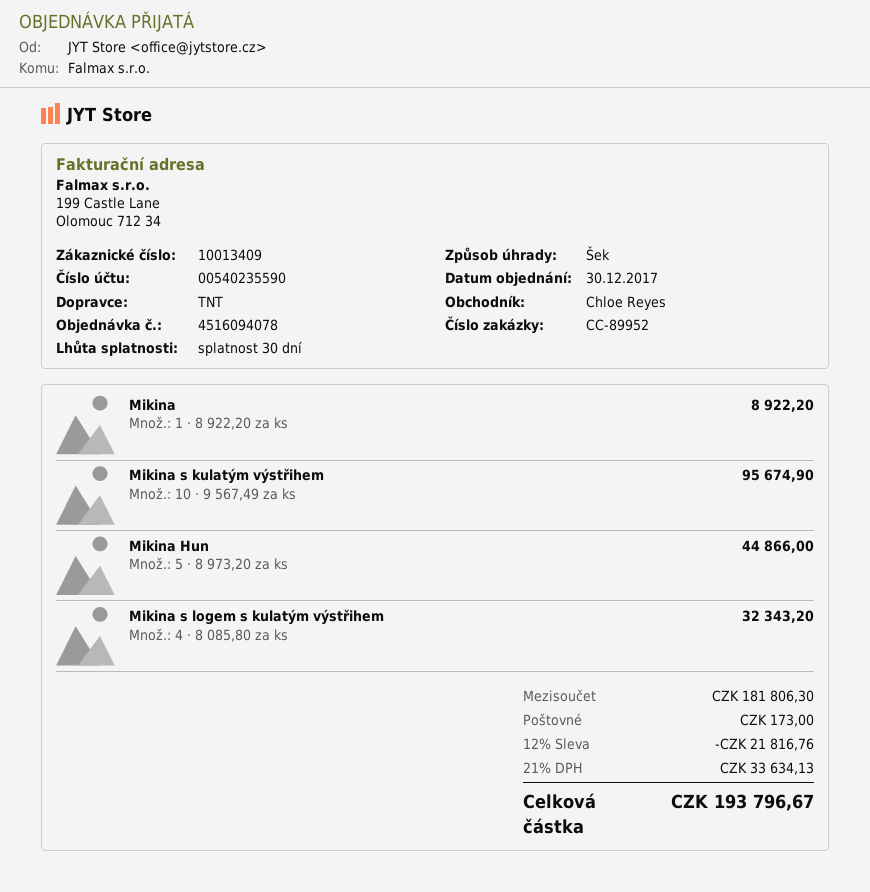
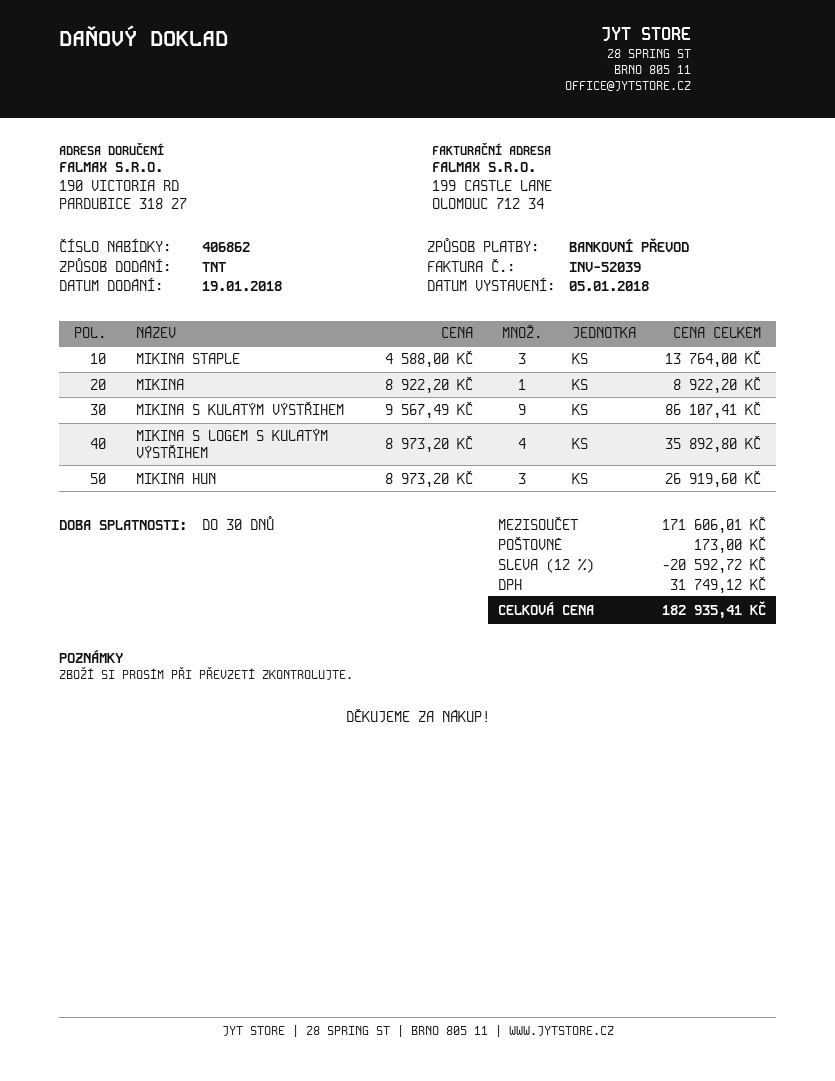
payment method: cheque -> bank transfer
Mikina s kulatým výstřihem: 10 x 9567.49 = 95674.90 -> 9 x 9567.49 = 86107.41
Mikina Hun: 5 x 8973.20 = 44866.00 -> 3 x 8973.20 = 26919.60
Mikina s logem s kulatým výstřihem: 4 x 8085.80 = 32343.20 -> 4 x 8973.20 = 35892.80
MIKINA STAPLE: none -> 3 x 4588.00 = 13764.00
subtotal: 181806.30 -> 171606.01
discount: 12% = 21816.76 -> 12% = 20592.72
tax: 33634.13 -> 31749.12
total: 193796.67 -> 182935.41

